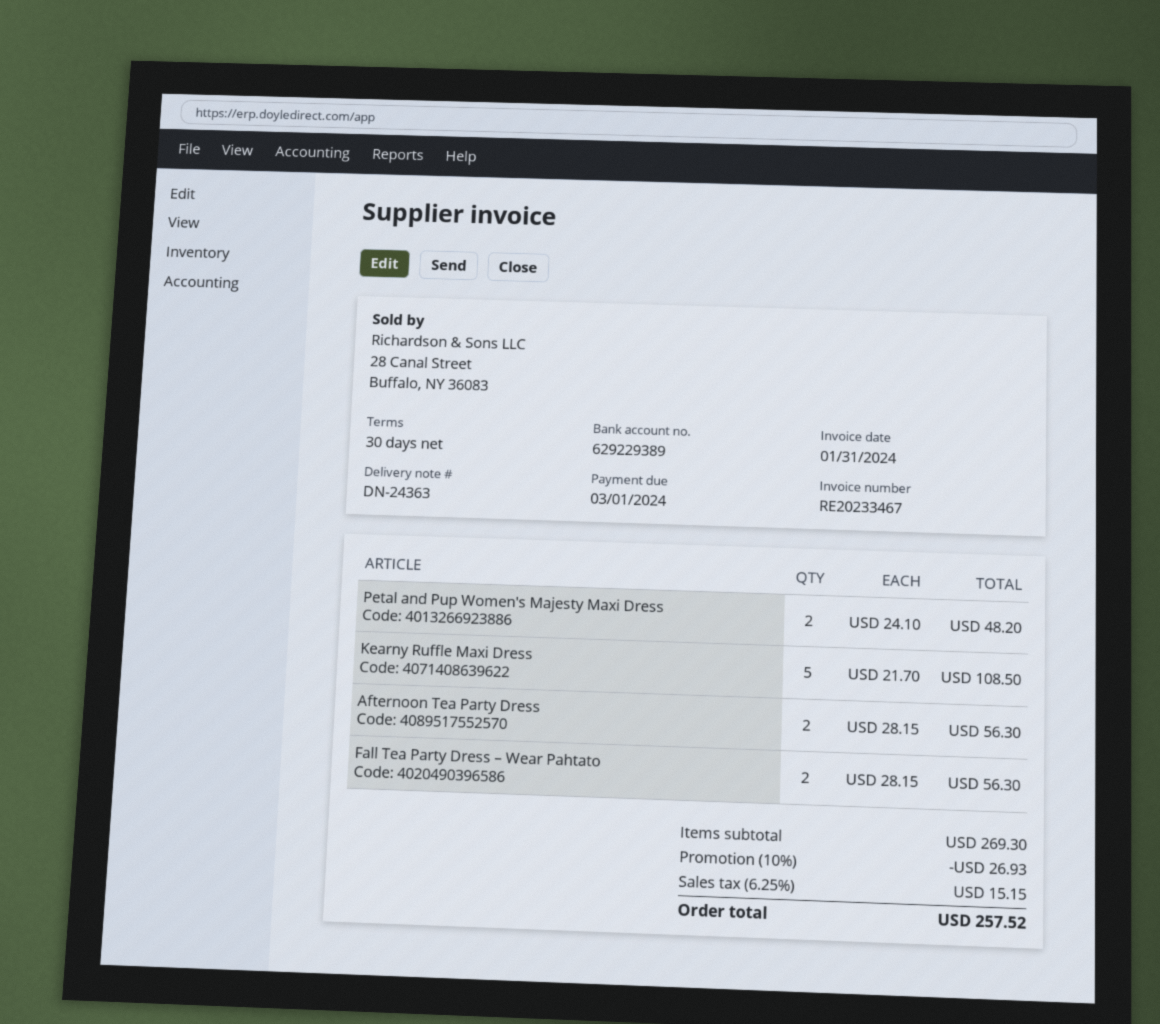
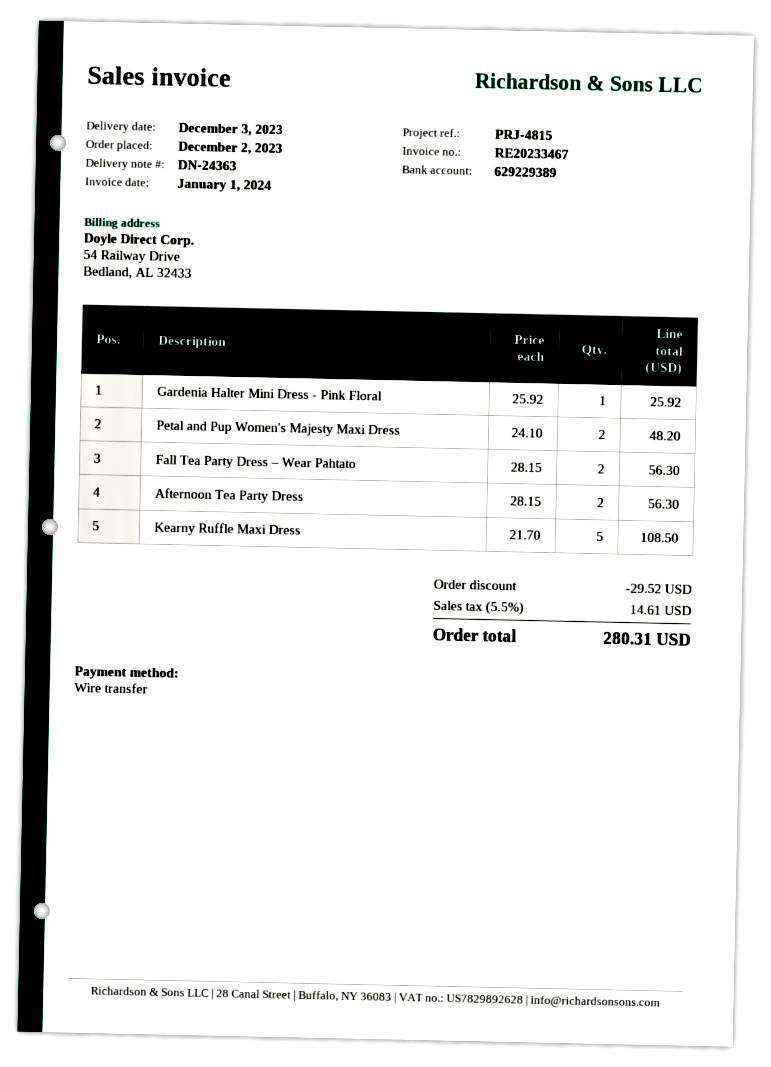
invoice date: 2024-01-31 -> 2024-01-01
Gardenia Halter Mini Dress - Pink Floral: none -> 1 x 25.92 = 25.92
discount: 26.93 -> 29.52
tax: 6.25% = 15.15 -> 5.5% = 14.61
total: 257.52 -> 280.31

